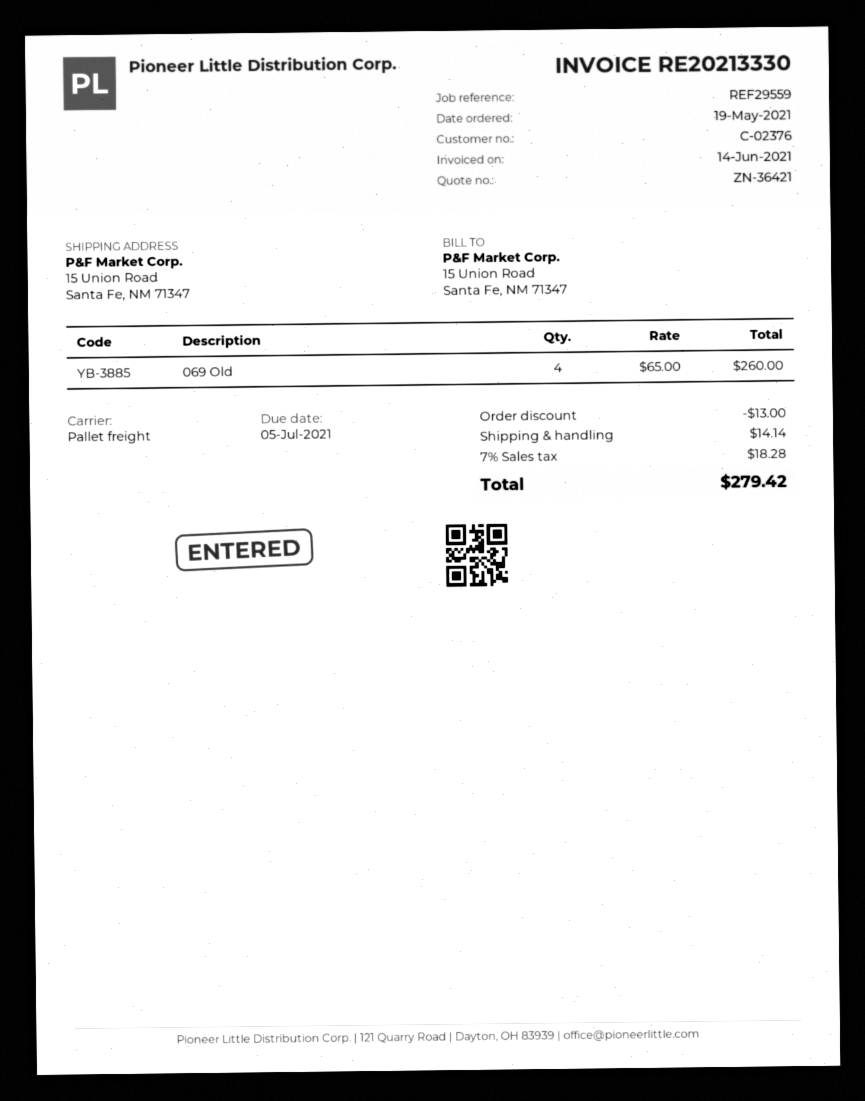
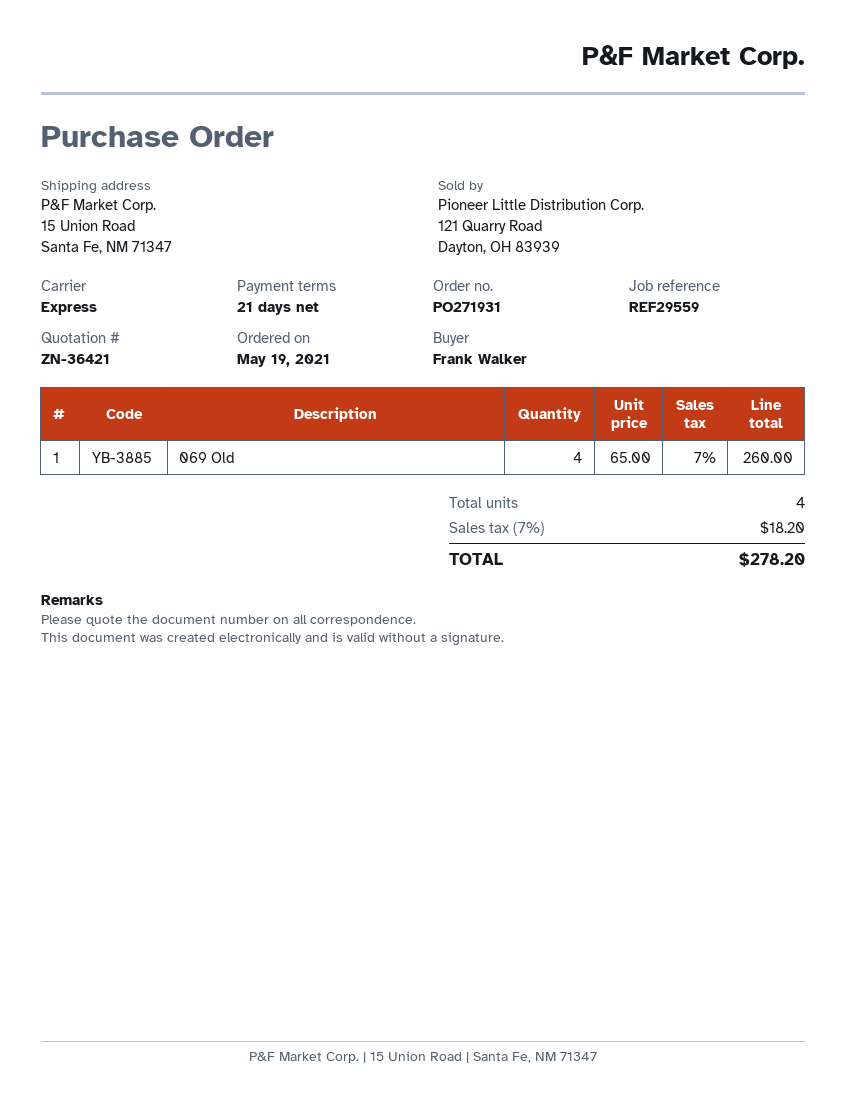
shipping method: pallet freight -> express
discount: 13.00 -> none
shipping: 14.14 -> none
tax: 7% = 18.28 -> 7% = 18.20
total: 279.42 -> 278.20

